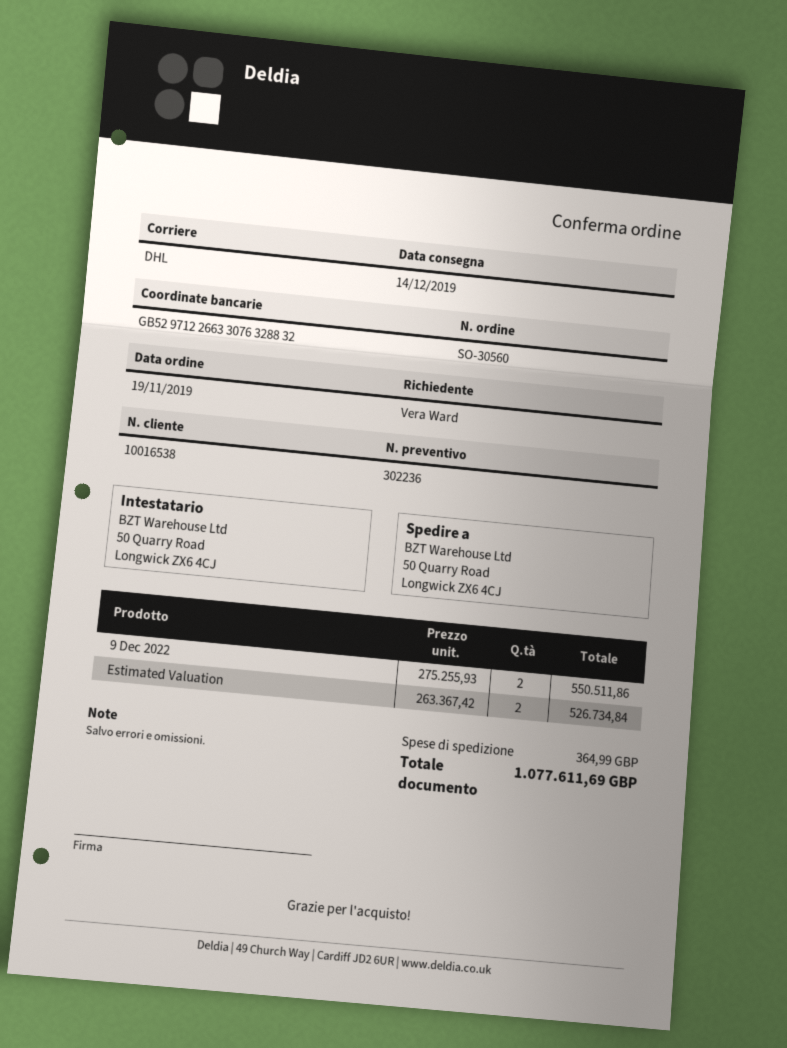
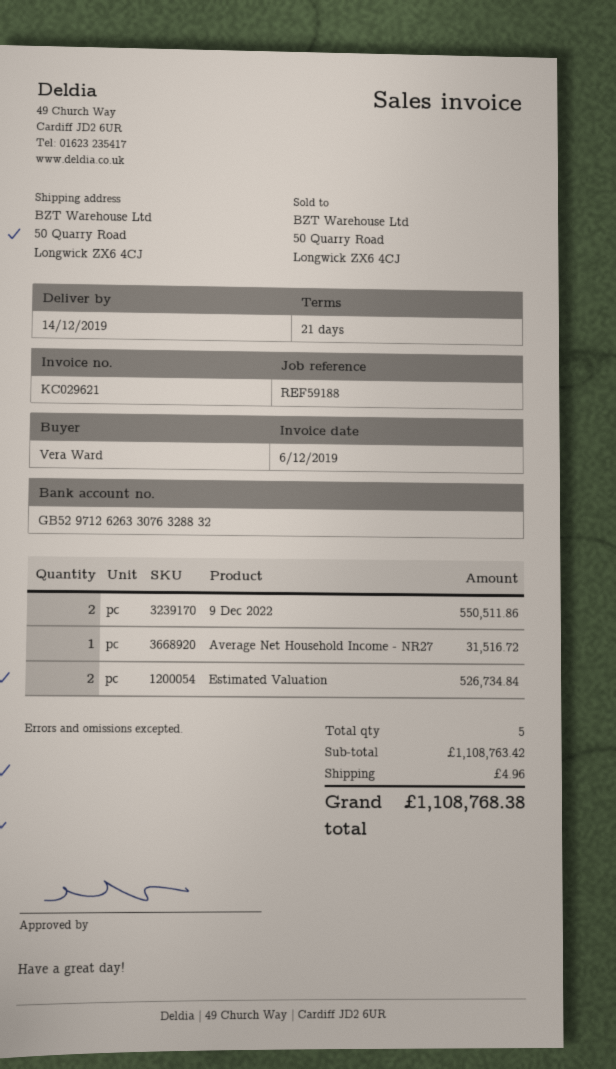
bank account: GB52971226633076328832 -> GB52971262633076328832
Average Net Household Income - NR27: none -> 1 for 31516.72
shipping: 364.99 -> 4.96
total: 1077611.69 -> 1108768.38

